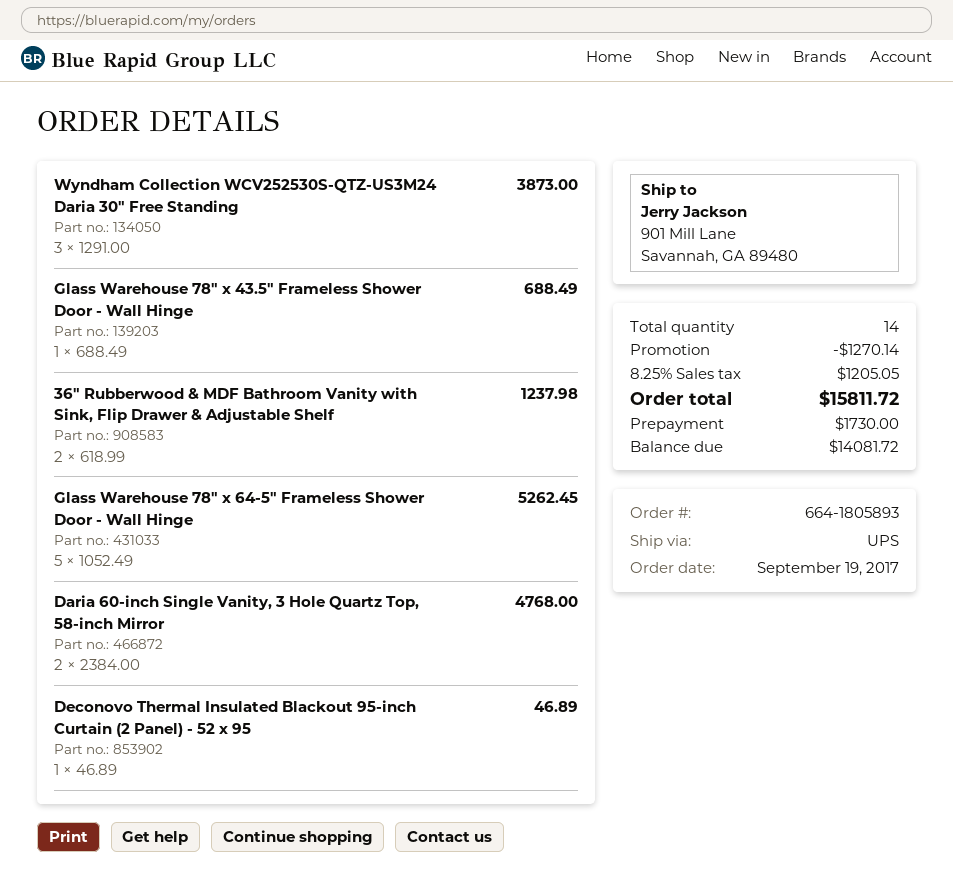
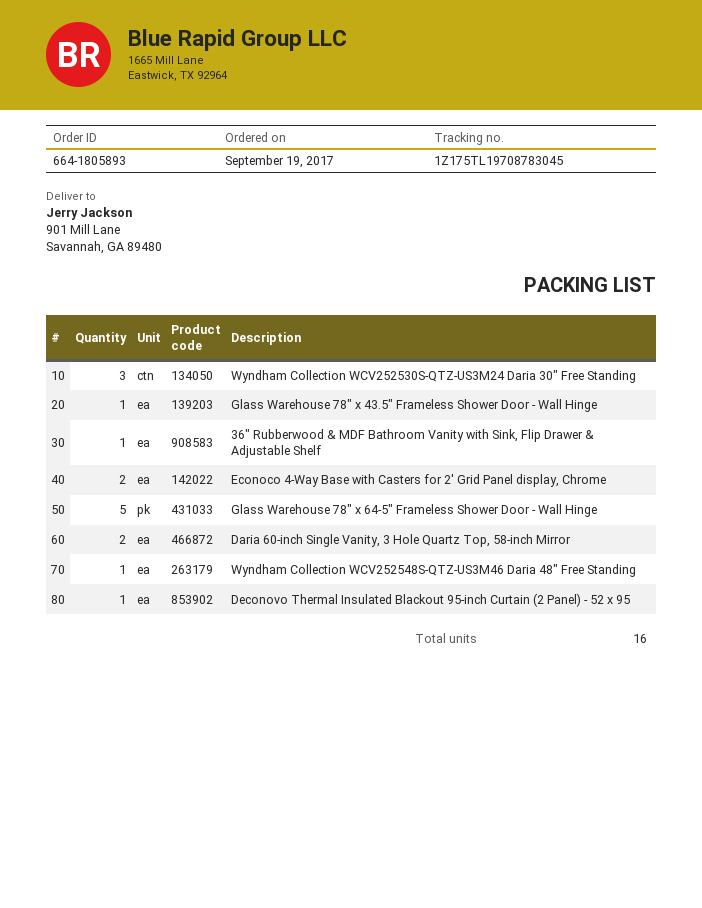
36" Rubberwood & MDF Bathroom Vanity with Sink, Flip Drawer & Adjustable Shelf: 2 -> 1
Econoco 4-Way Base with Casters for 2' Grid Panel display, Chrome: none -> 2
Wyndham Collection WCV252548S-QTZ-US3M46 Daria 48" Free Standing: none -> 1
total quantity: 14 -> 16

